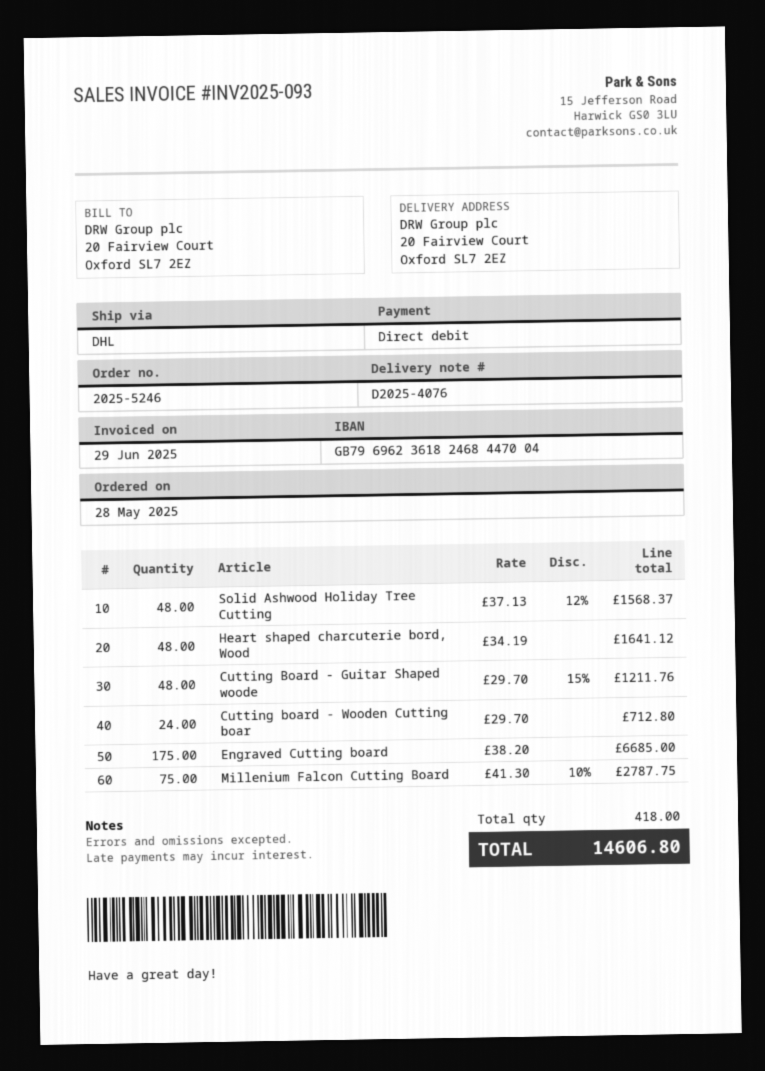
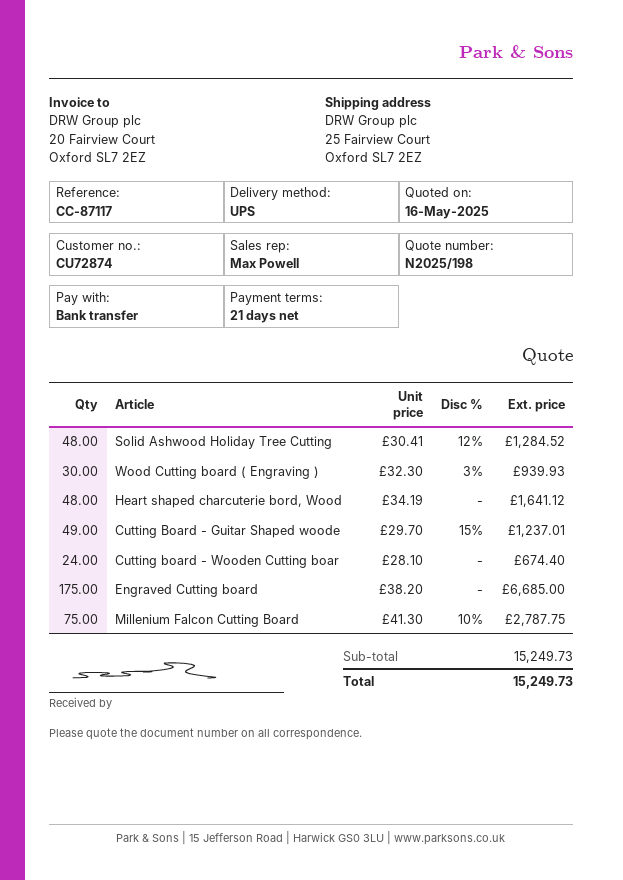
payment method: direct debit -> bank transfer
shipping method: DHL -> UPS
ship to: 20 Fairview Court, Oxford SL7 2EZ -> 25 Fairview Court, Oxford SL7 2EZ
Solid Ashwood Holiday Tree Cutting: 48 x 37.13 - 12% = 1568.37 -> 48 x 30.41 - 12% = 1284.52
Cutting Board - Guitar Shaped woode: 48 x 29.70 - 15% = 1211.76 -> 49 x 29.70 - 15% = 1237.01
Cutting board - Wooden Cutting boar: 24 x 29.70 = 712.80 -> 24 x 28.10 = 674.40
Wood Cutting board ( Engraving ): none -> 30 x 32.30 - 3% = 939.93
total: 14606.80 -> 15249.73

